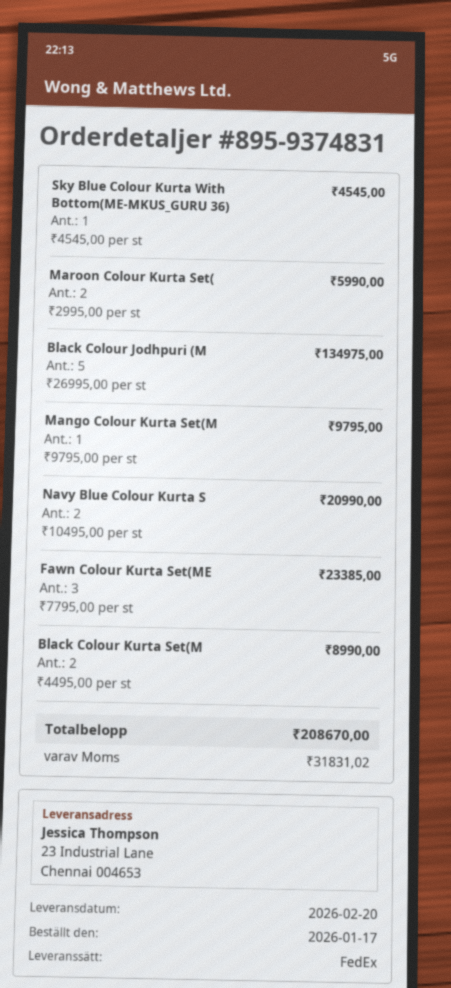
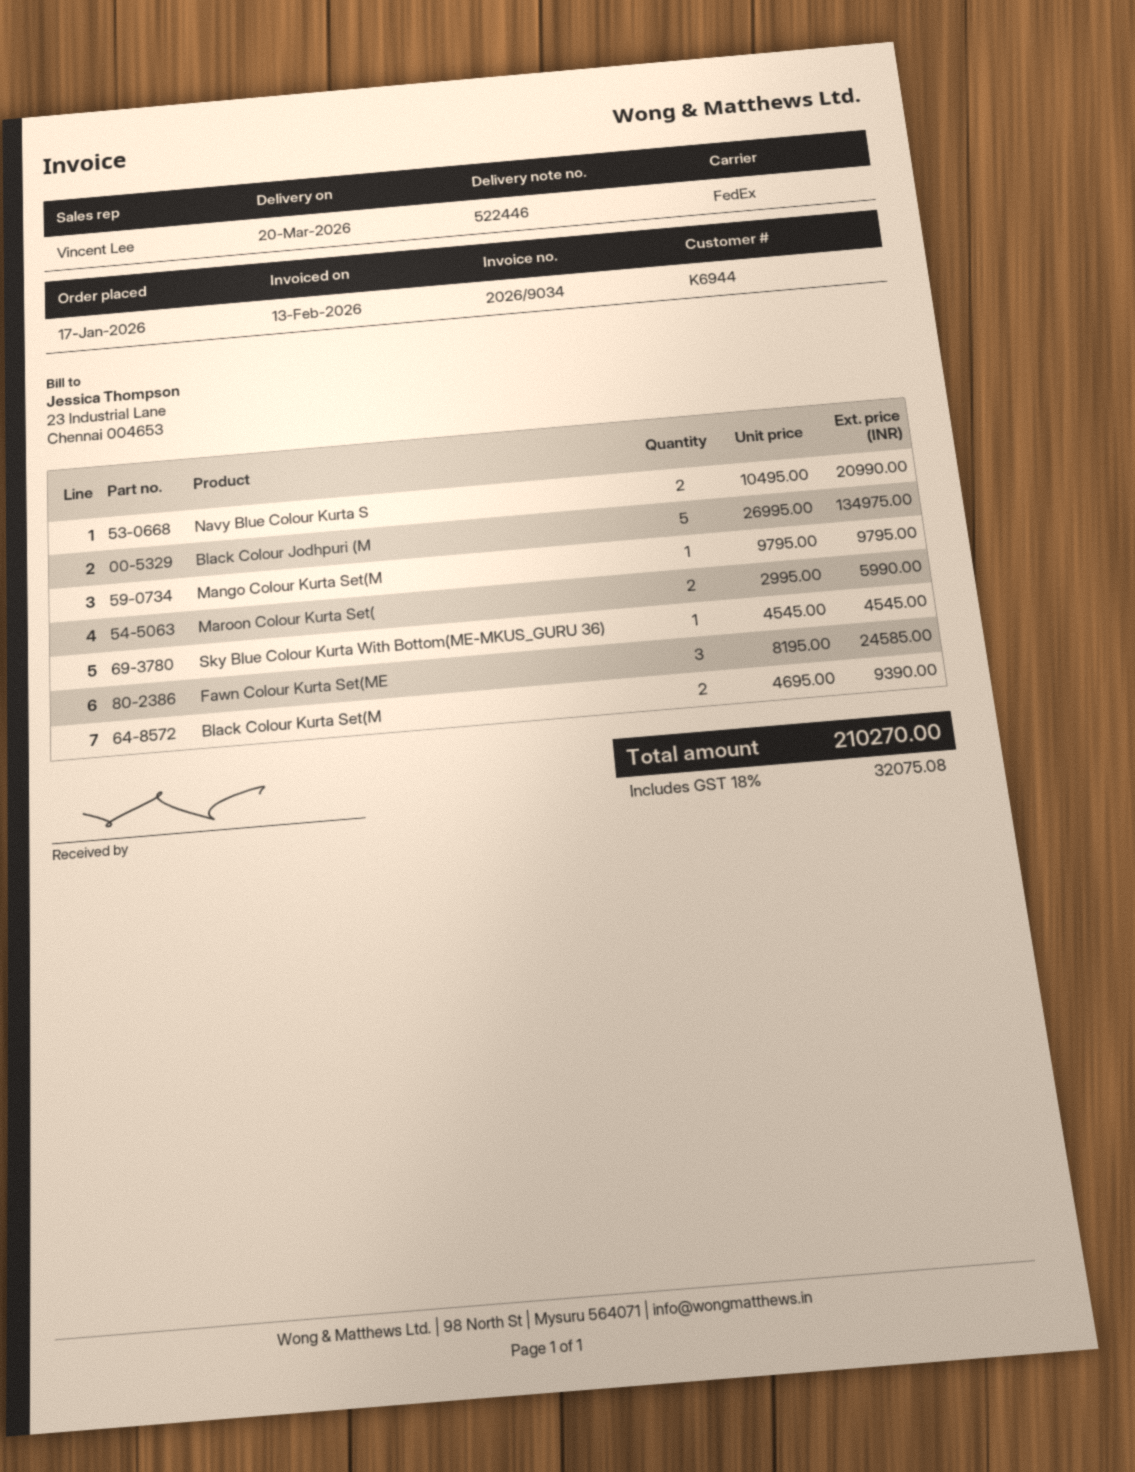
delivery date: 2026-02-20 -> 2026-03-20
Fawn Colour Kurta Set(ME: 3 x 7795.00 = 23385.00 -> 3 x 8195.00 = 24585.00
Black Colour Kurta Set(M: 2 x 4495.00 = 8990.00 -> 2 x 4695.00 = 9390.00
tax: 31831.02 -> 32075.08
total: 208670.00 -> 210270.00

